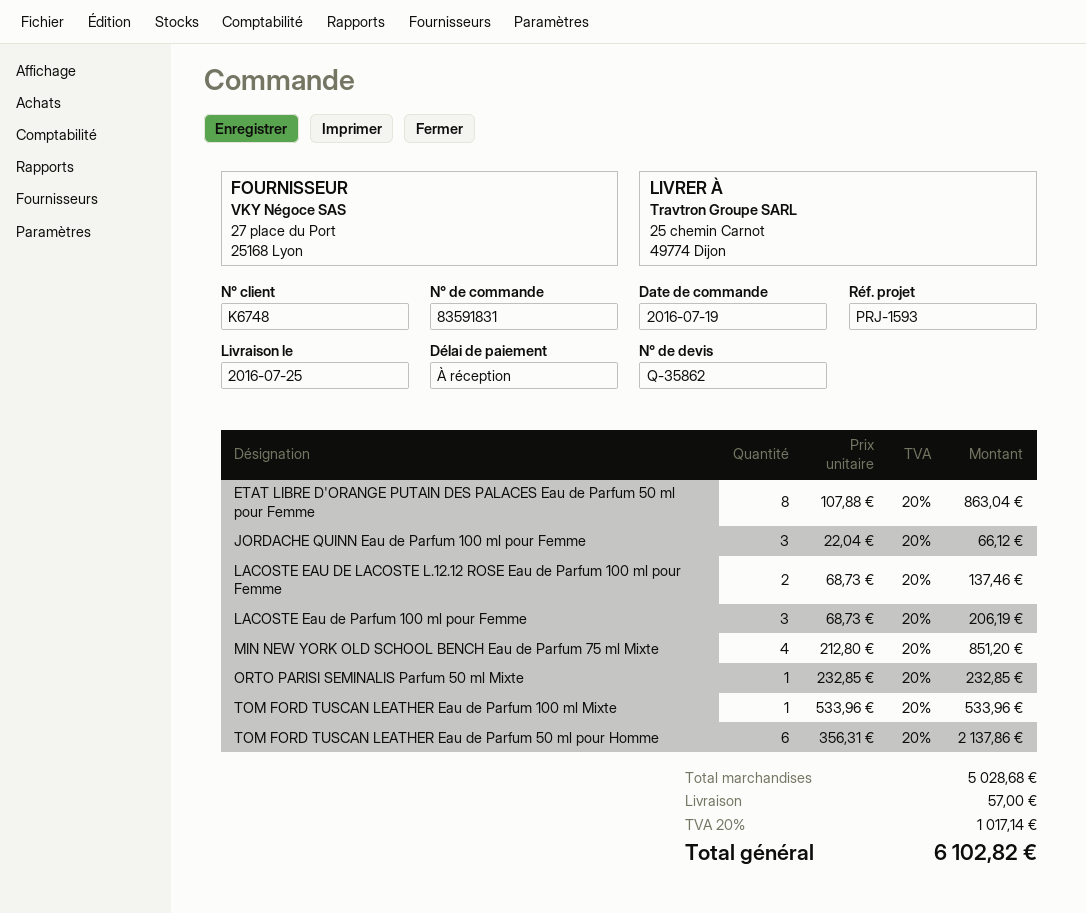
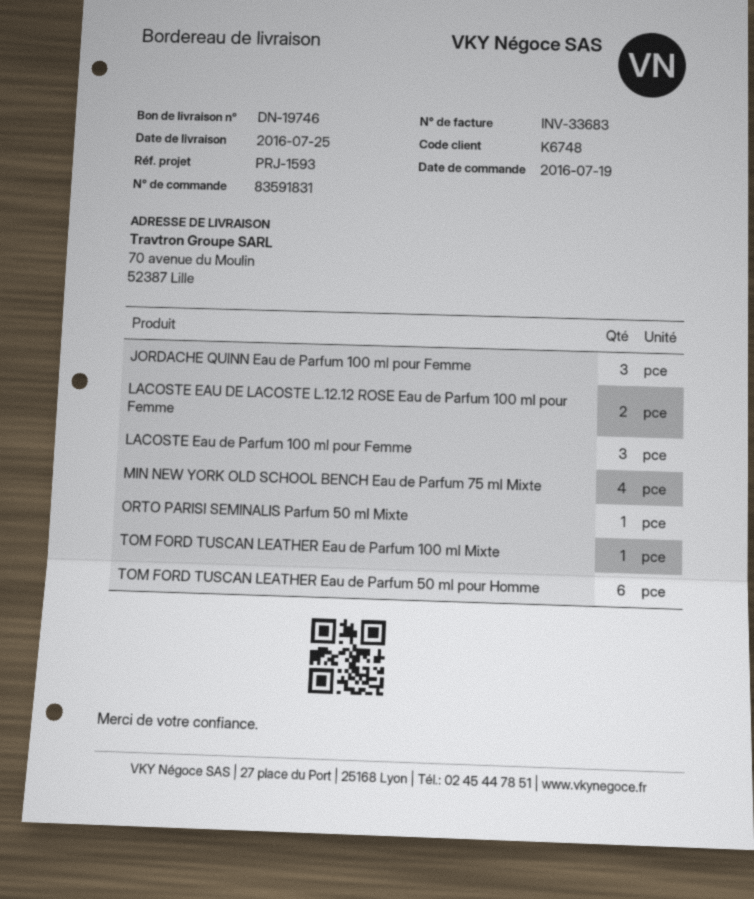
ship to: 25 chemin Carnot, 49774 Dijon -> 70 avenue du Moulin, 52387 Lille
ETAT LIBRE D'ORANGE PUTAIN DES PALACES Eau de Parfum 50 ml pour Femme: 8 -> none

